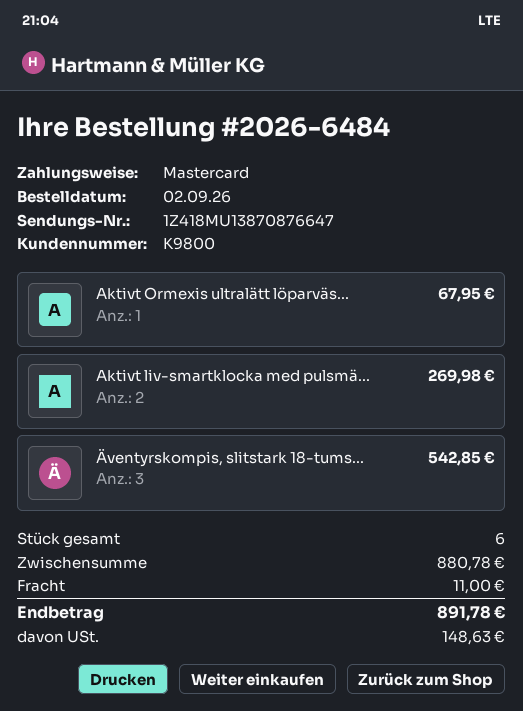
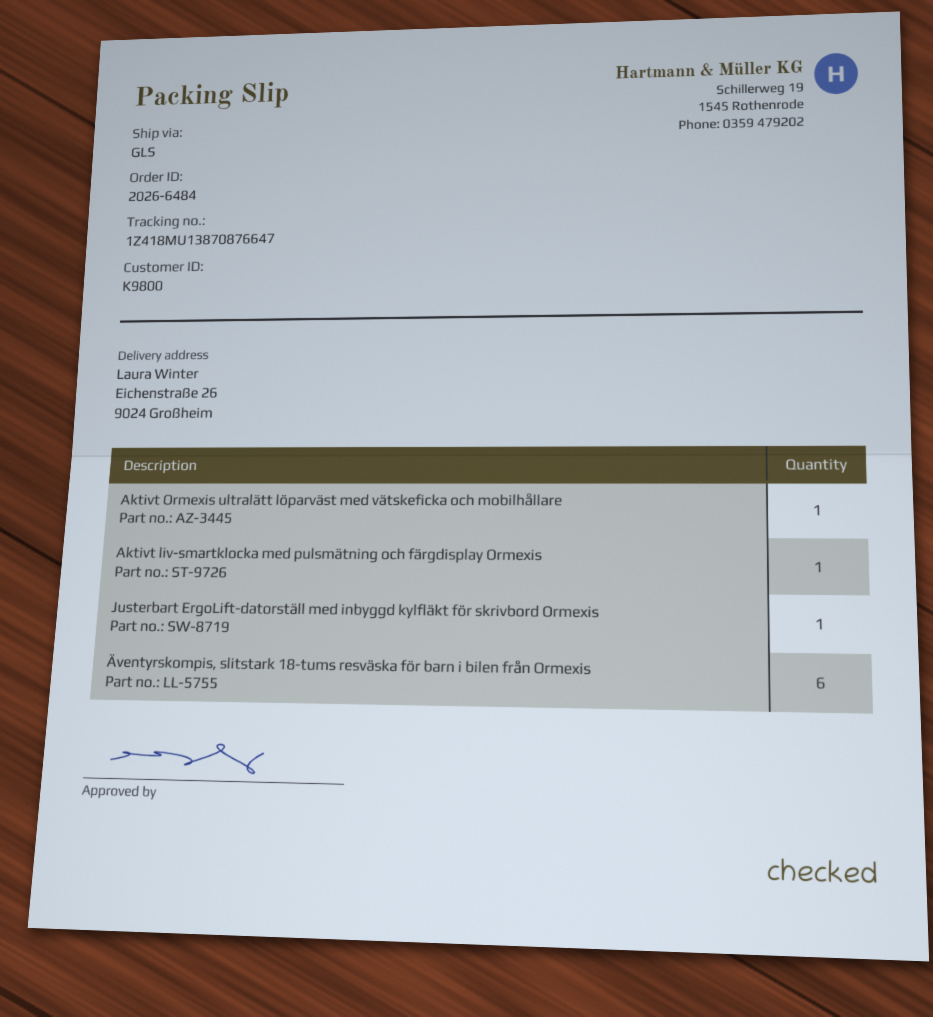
Aktivt liv-smartklocka med pulsmä...: 2 -> 1
Äventyrskompis, slitstark 18-tums...: 3 -> 6
Justerbart ErgoLift-datorställ med inbyggd kylfläkt för skrivbord Ormexis: none -> 1

